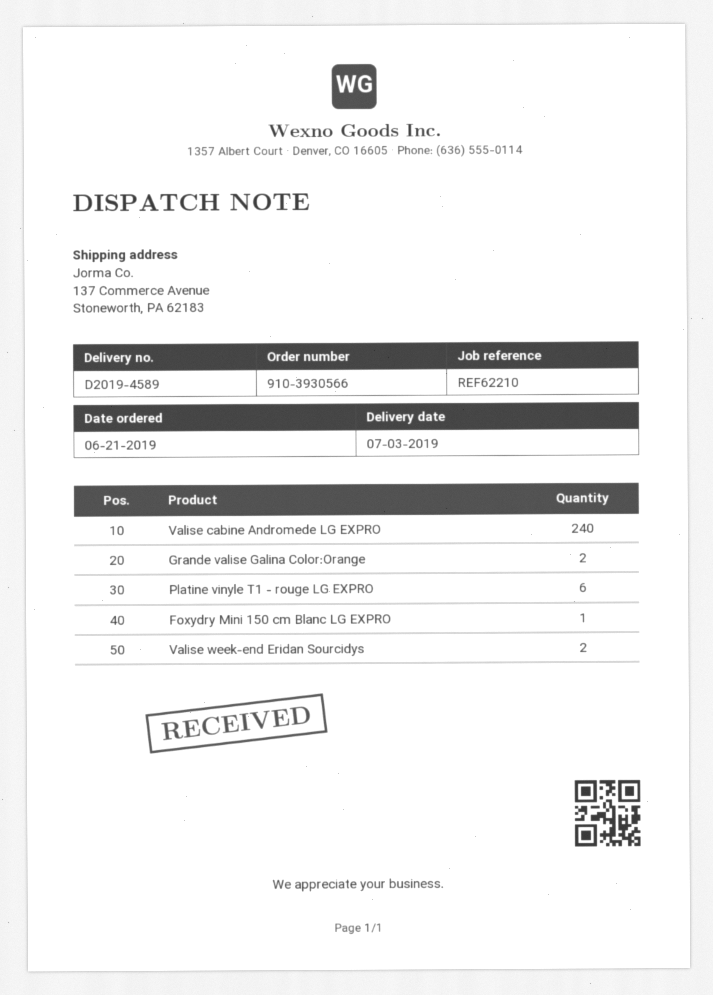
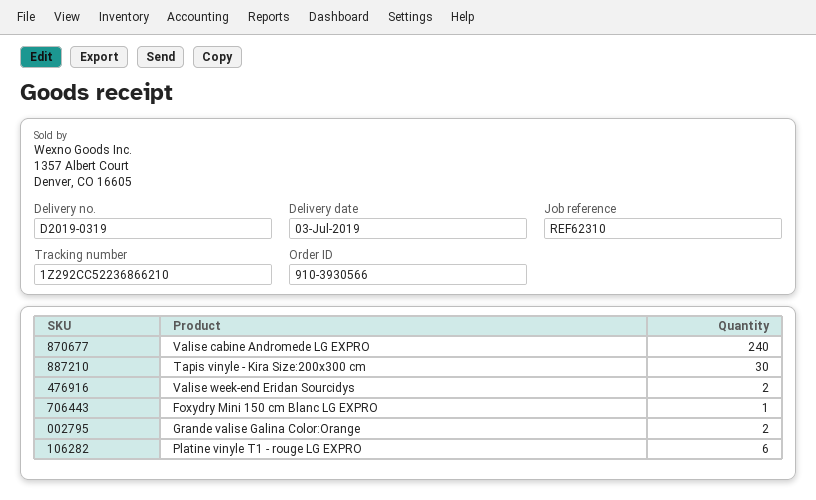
delivery note number: D2019-4589 -> D2019-0319
reference: REF62210 -> REF62310
Tapis vinyle - Kira Size:200x300 cm: none -> 30

